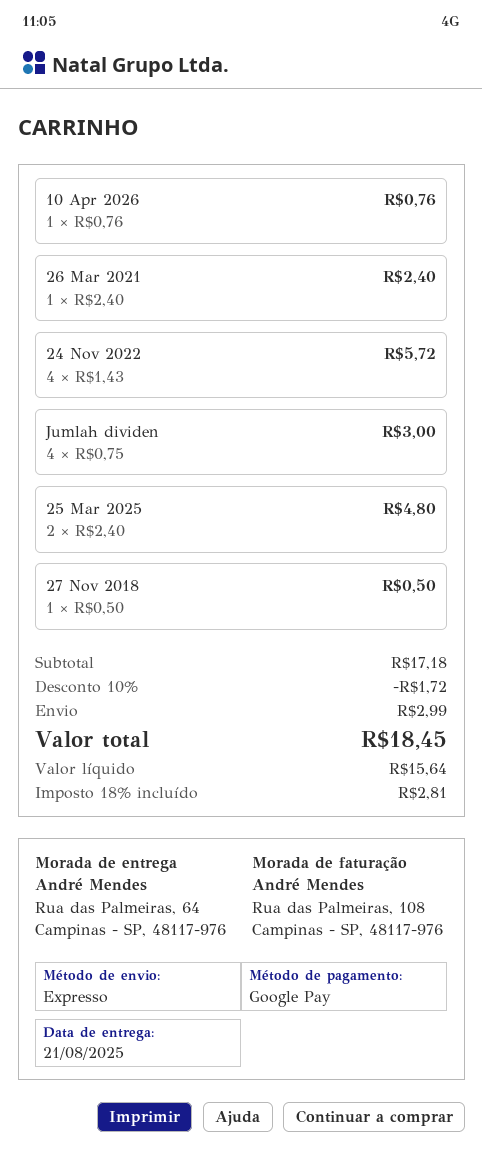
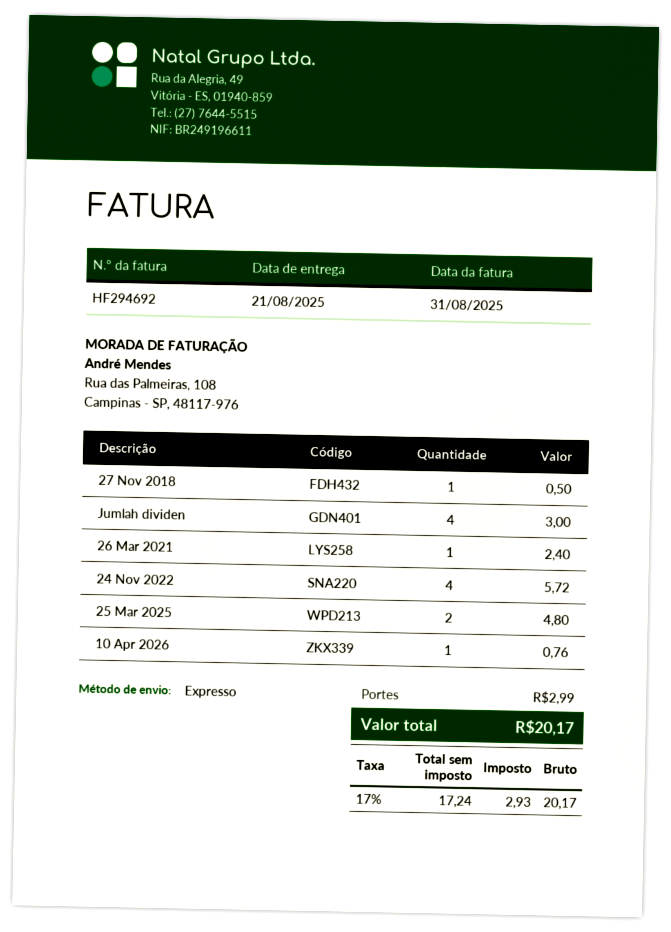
discount: 10% = 1.72 -> none
net: 15.64 -> 17.24
tax: 18% = 2.81 -> 17% = 2.93
total: 18.45 -> 20.17

